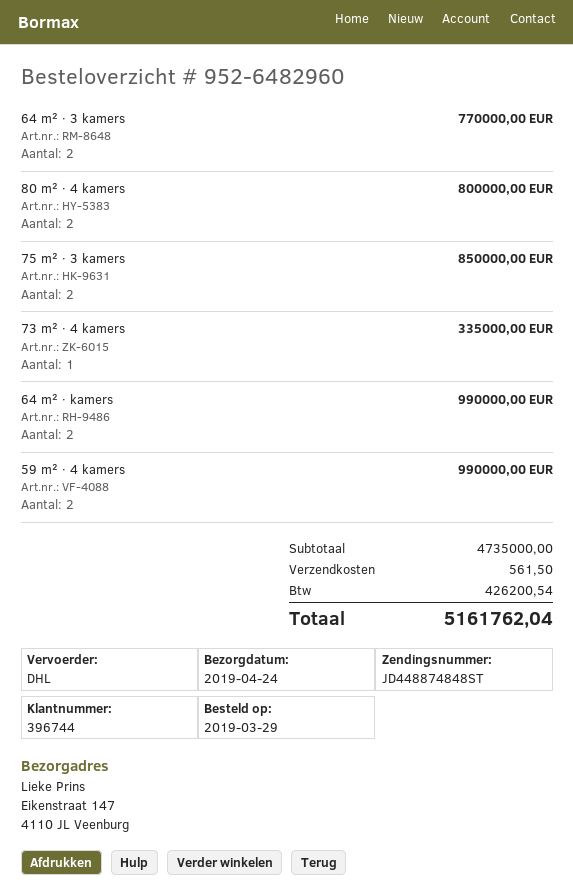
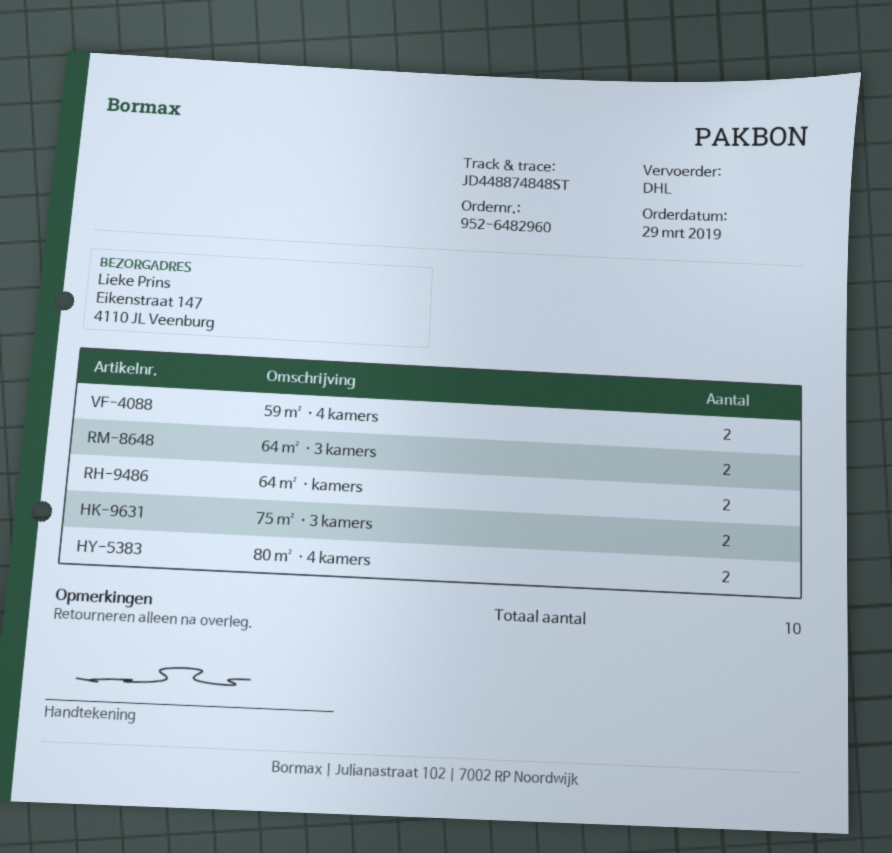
73 m² · 4 kamers: 1 -> none

